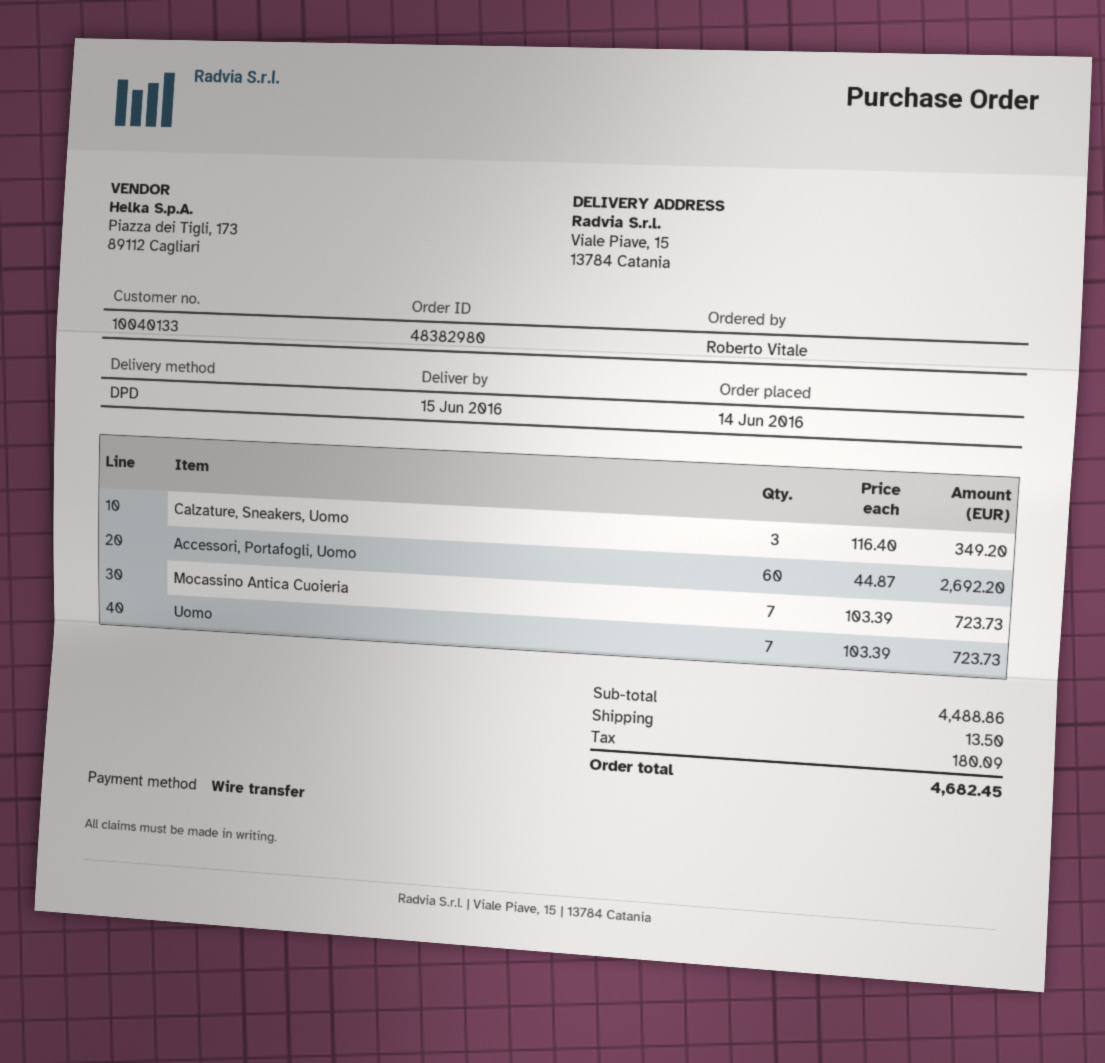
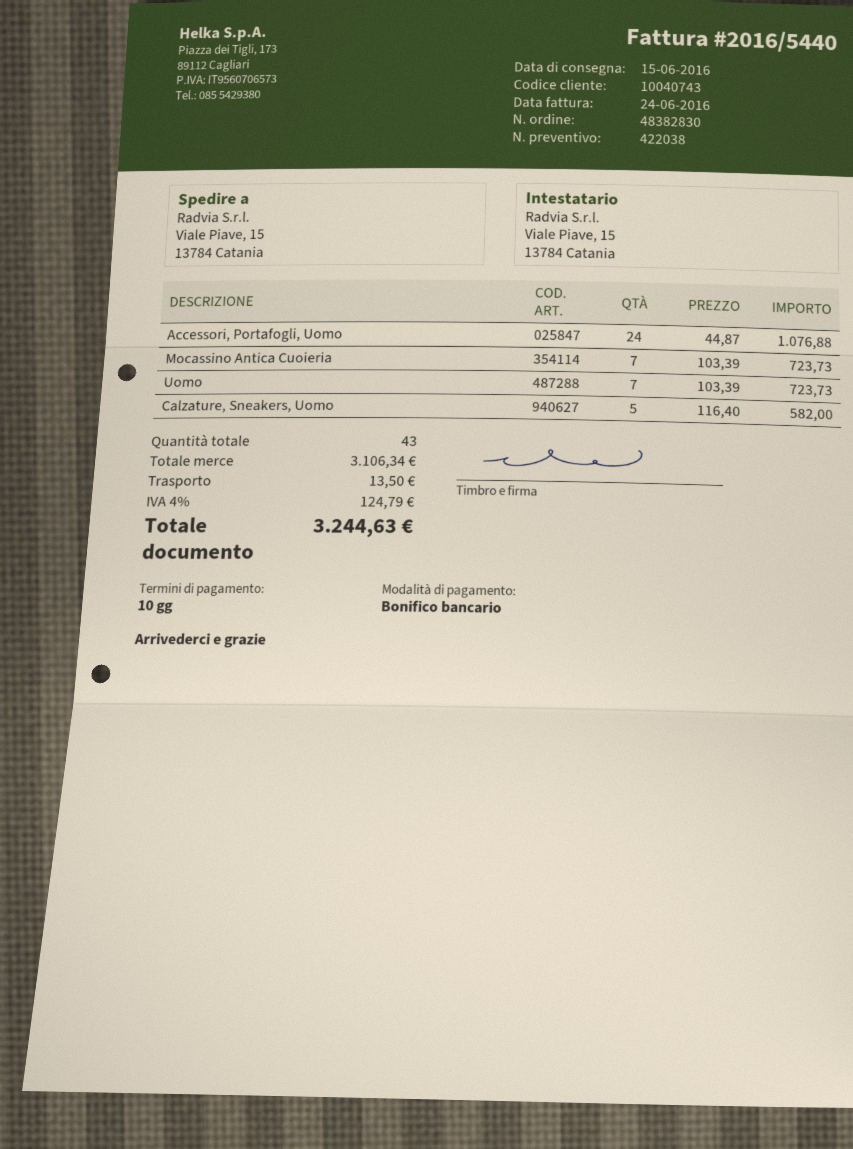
order number: 48382980 -> 48382830
customer number: 10040133 -> 10040743
Calzature, Sneakers, Uomo: 3 x 116.40 = 349.20 -> 5 x 116.40 = 582.00
Accessori, Portafogli, Uomo: 60 x 44.87 = 2692.20 -> 24 x 44.87 = 1076.88
subtotal: 4488.86 -> 3106.34
tax: 180.09 -> 124.79
total: 4682.45 -> 3244.63

